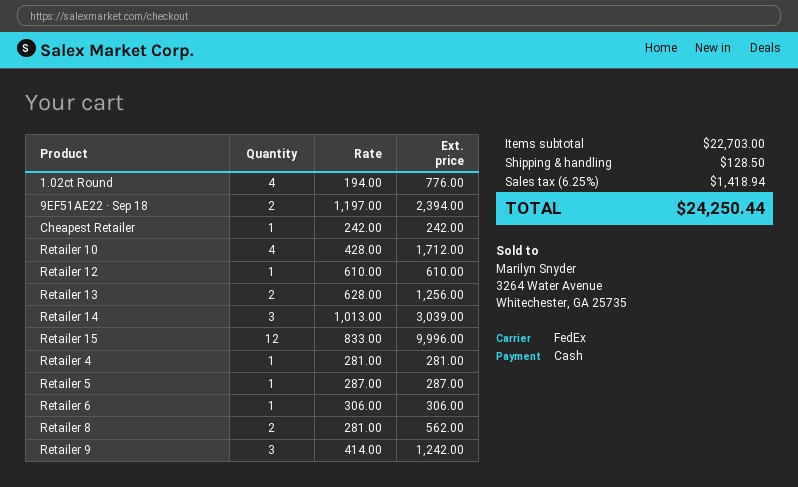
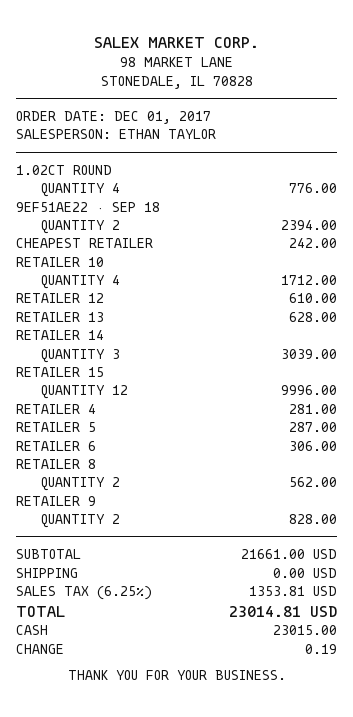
Retailer 13: 2 for 1256.00 -> 1 for 628.00
Retailer 9: 3 for 1242.00 -> 2 for 828.00
subtotal: 22703.00 -> 21661.00
shipping: 128.50 -> 0.00
tax: 6.25% = 1418.94 -> 6.25% = 1353.81
total: 24250.44 -> 23014.81

